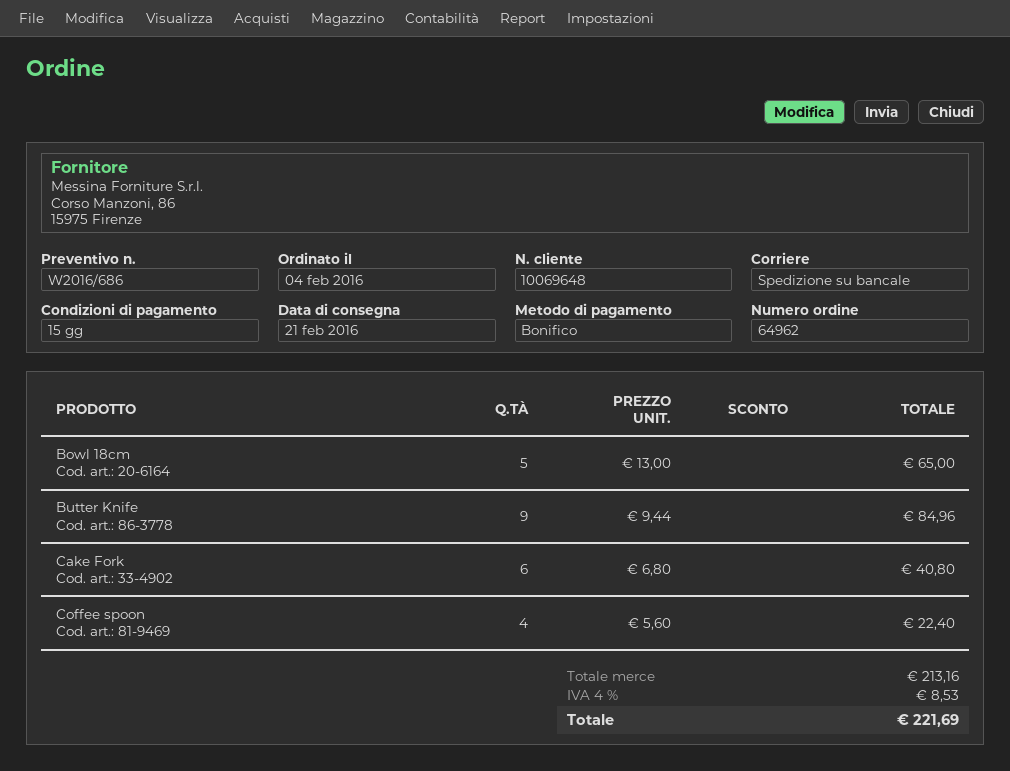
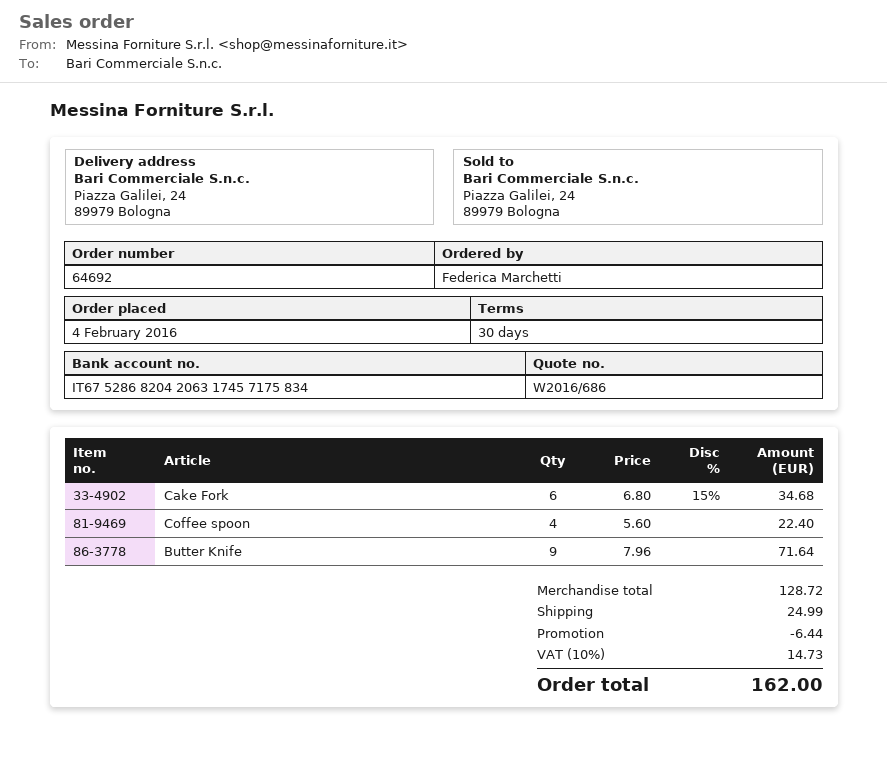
order number: 64962 -> 64692
payment terms: 15 days -> 30 days
Bowl 18cm: 5 x 13.00 = 65.00 -> none
Butter Knife: 9 x 9.44 = 84.96 -> 9 x 7.96 = 71.64
Cake Fork: 6 x 6.80 = 40.80 -> 6 x 6.80 - 15% = 34.68
subtotal: 213.16 -> 128.72
discount: none -> 6.44
shipping: none -> 24.99
tax: 4% = 8.53 -> 10% = 14.73
total: 221.69 -> 162.00

